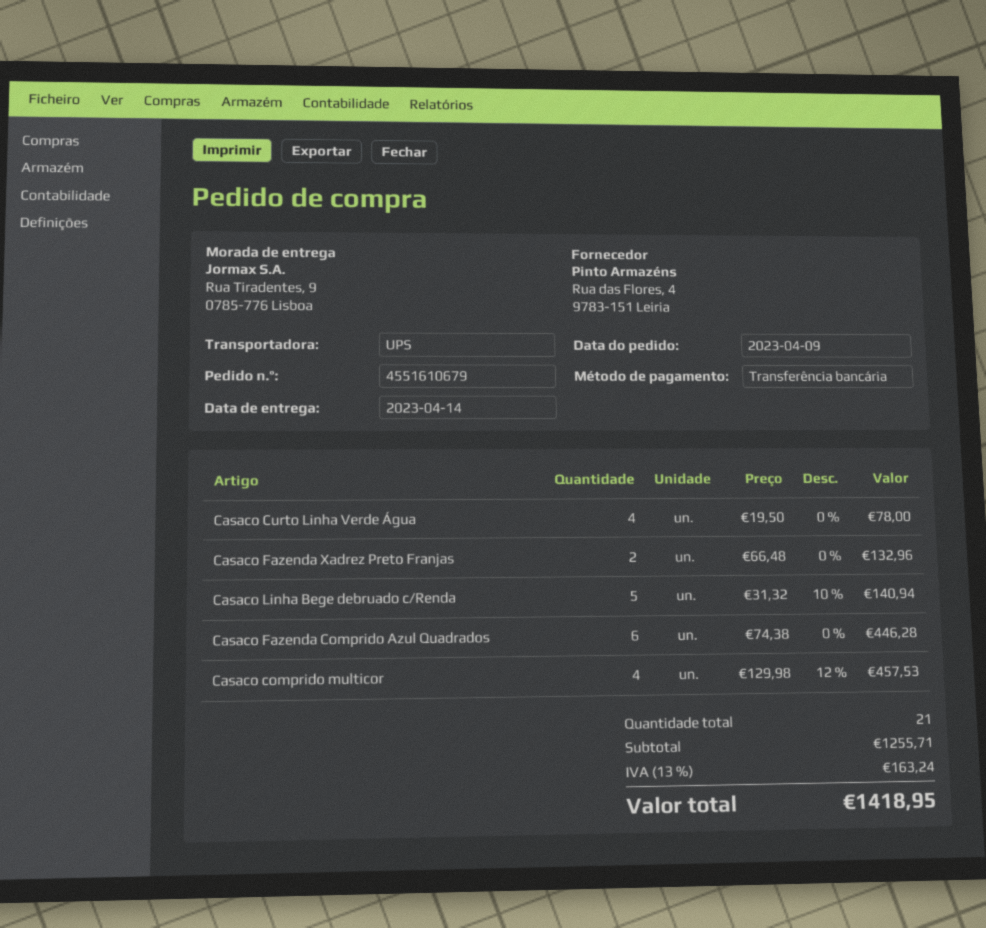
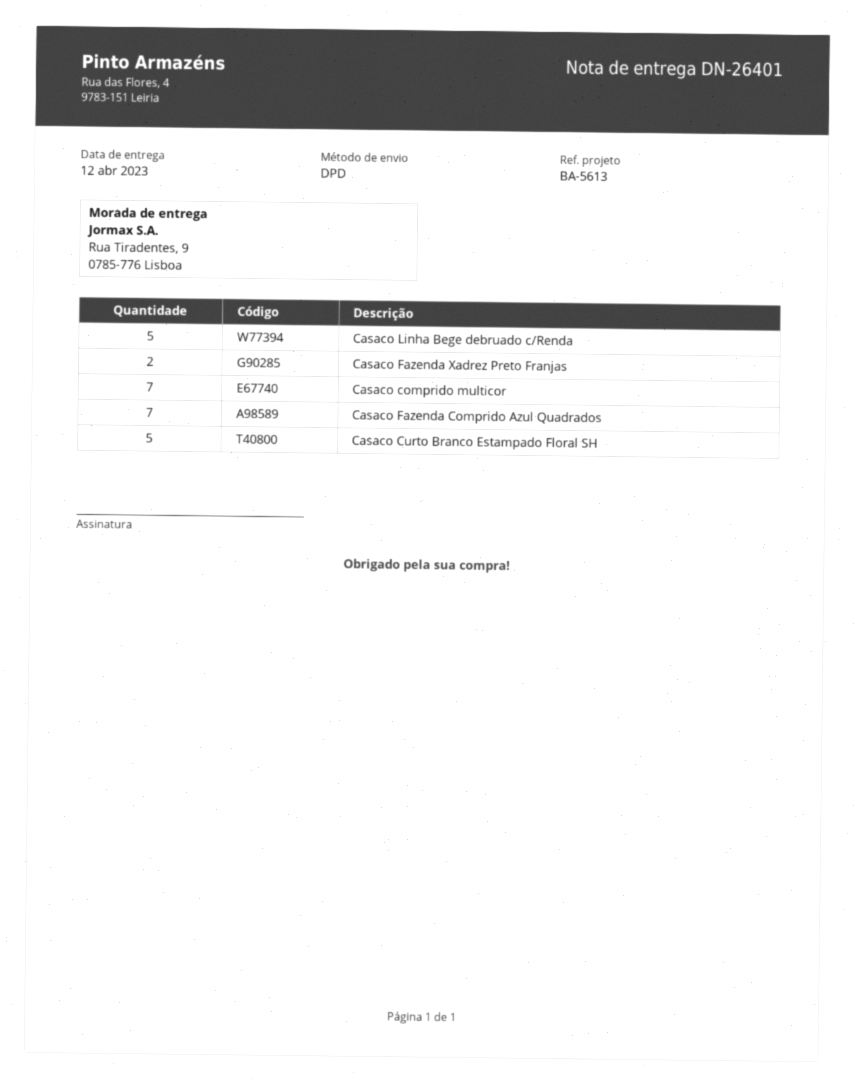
delivery date: 2023-04-14 -> 2023-04-12
shipping method: UPS -> DPD
Casaco Curto Linha Verde Água: 4 -> none
Casaco Fazenda Comprido Azul Quadrados: 6 -> 7
Casaco comprido multicor: 4 -> 7
Casaco Curto Branco Estampado Floral SH: none -> 5

